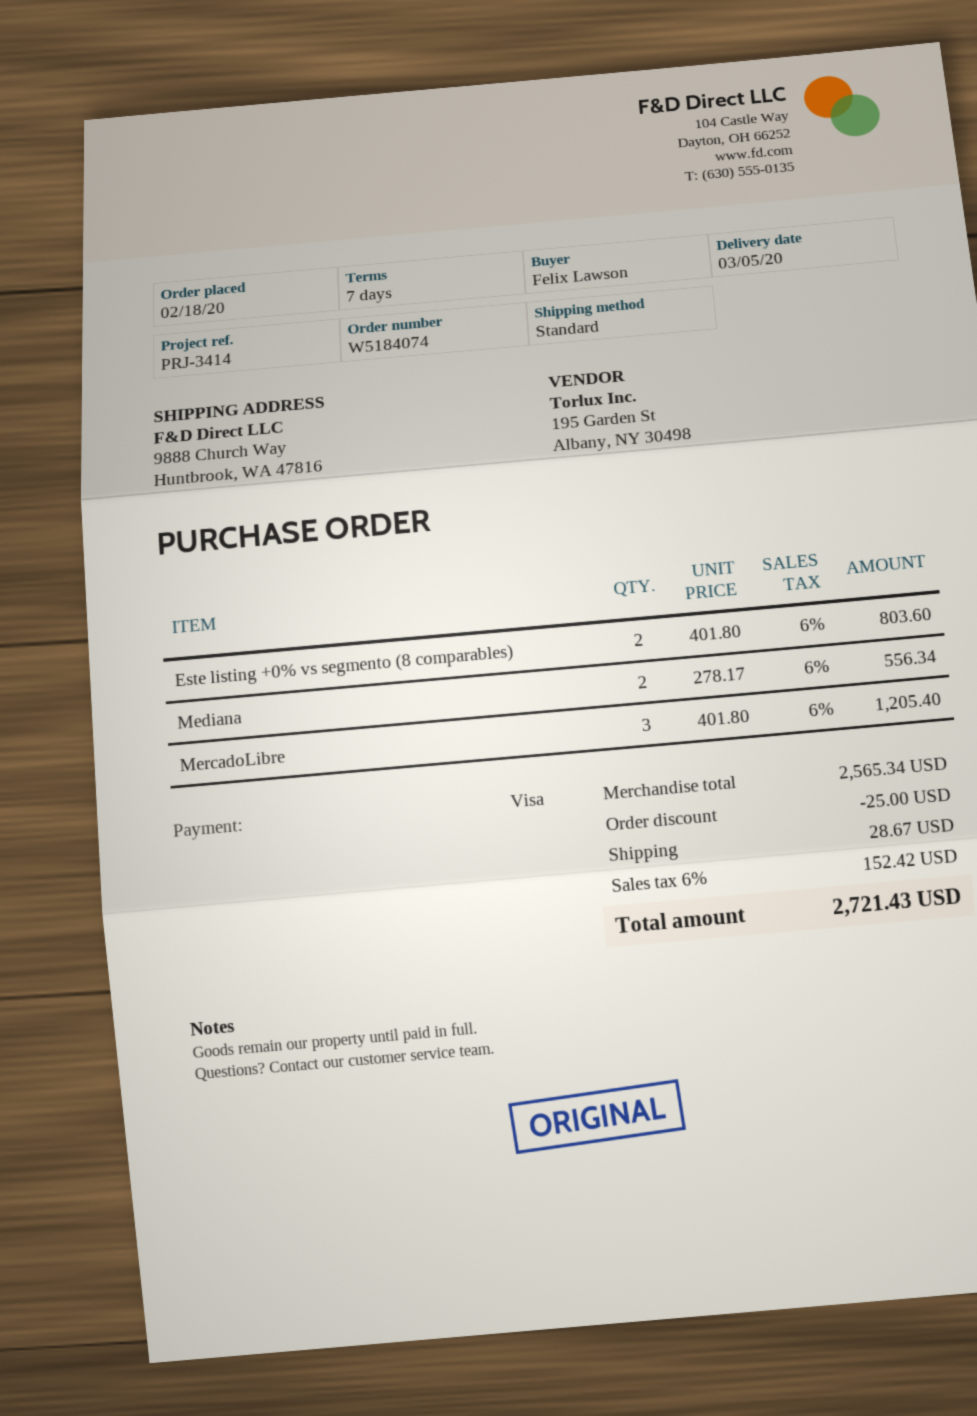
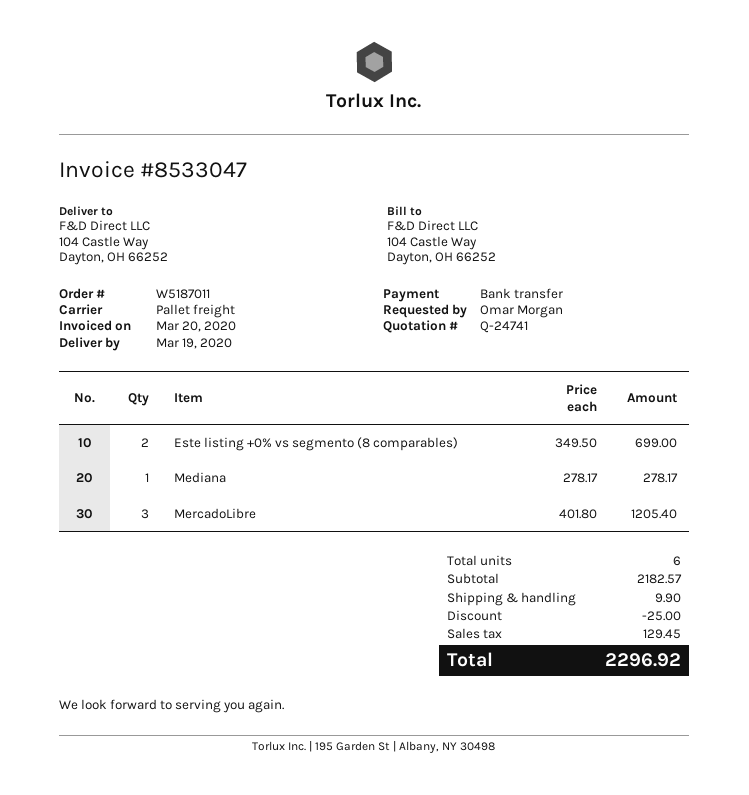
order number: W5184074 -> W5187011
delivery date: 2020-03-05 -> 2020-03-19
ordered by: Felix Lawson -> Omar Morgan
payment method: Visa -> bank transfer
shipping method: standard -> pallet freight
ship to: 9888 Church Way, Huntbrook, WA 47816 -> 104 Castle Way, Dayton, OH 66252
Este listing +0% vs segmento (8 comparables): 2 x 401.80 = 803.60 -> 2 x 349.50 = 699.00
Mediana: 2 x 278.17 = 556.34 -> 1 x 278.17 = 278.17
subtotal: 2565.34 -> 2182.57
shipping: 28.67 -> 9.90
tax: 152.42 -> 129.45
total: 2721.43 -> 2296.92

